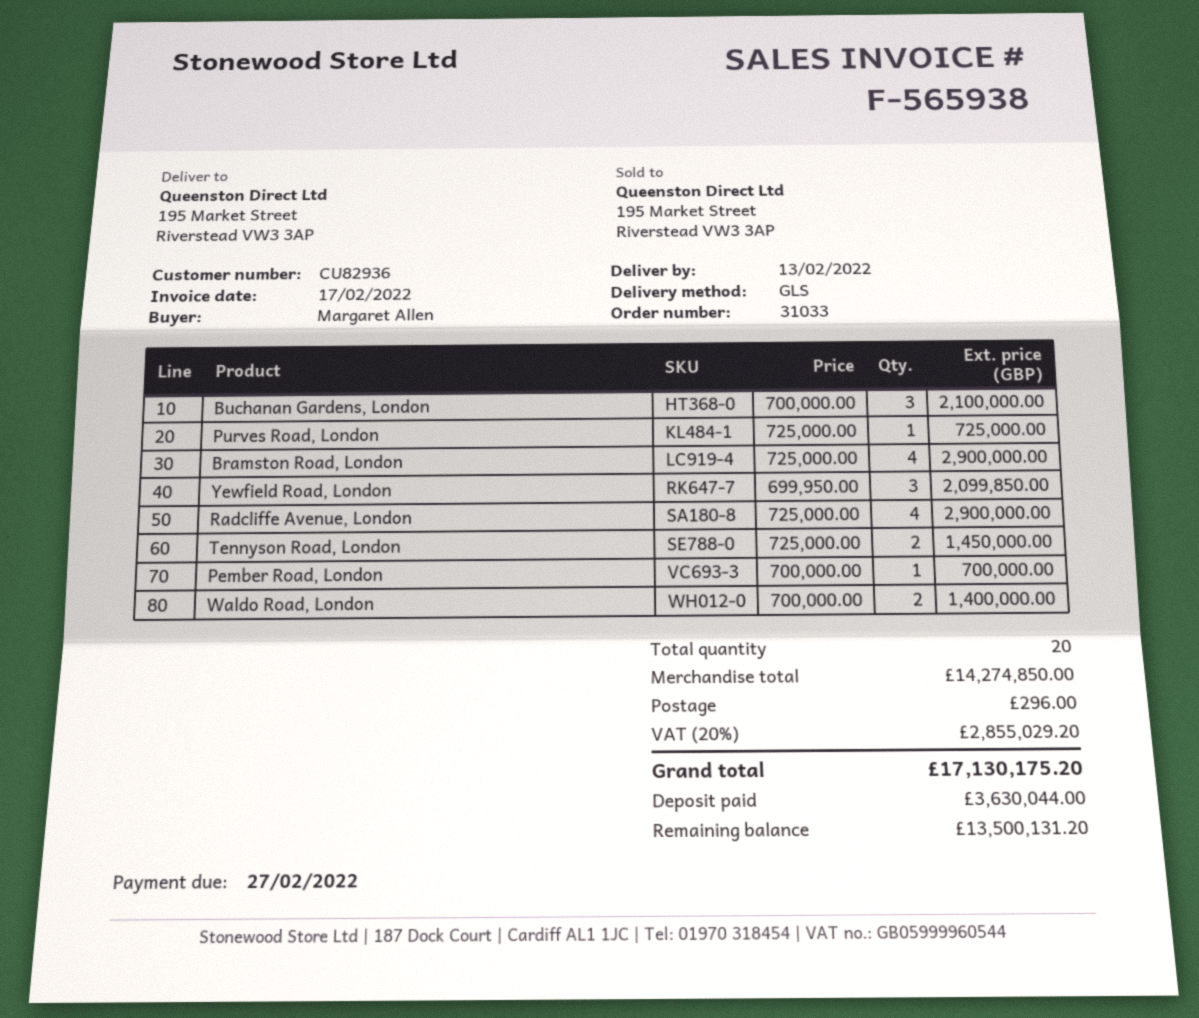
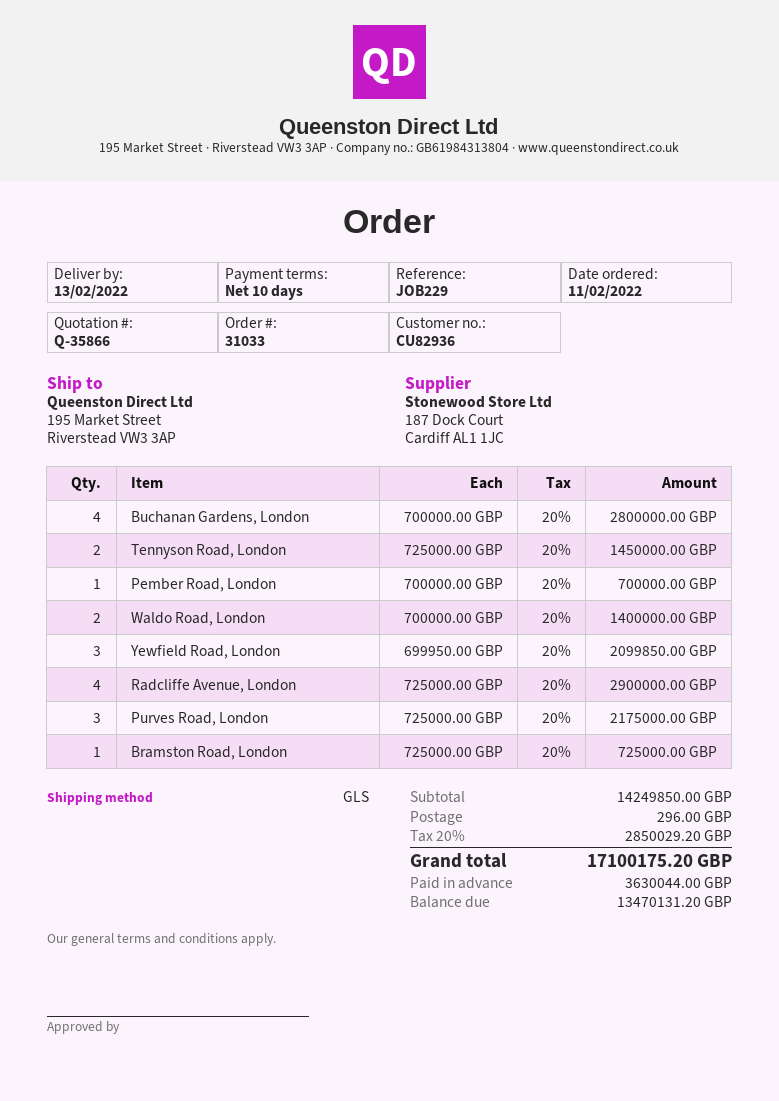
Buchanan Gardens, London: 3 x 700000.00 = 2100000.00 -> 4 x 700000.00 = 2800000.00
Purves Road, London: 1 x 725000.00 = 725000.00 -> 3 x 725000.00 = 2175000.00
Bramston Road, London: 4 x 725000.00 = 2900000.00 -> 1 x 725000.00 = 725000.00
subtotal: 14274850.00 -> 14249850.00
tax: 20% = 2855029.20 -> 20% = 2850029.20
total: 17130175.20 -> 17100175.20
balance: 13500131.20 -> 13470131.20

